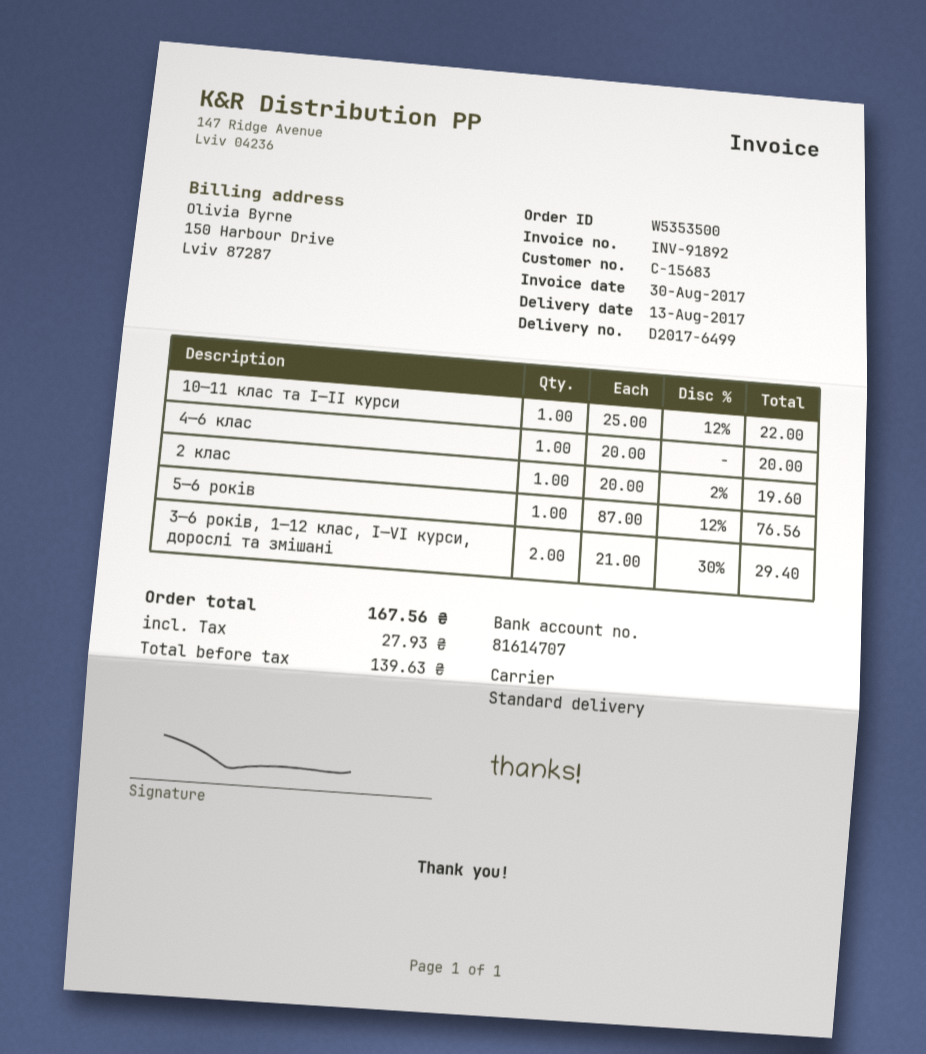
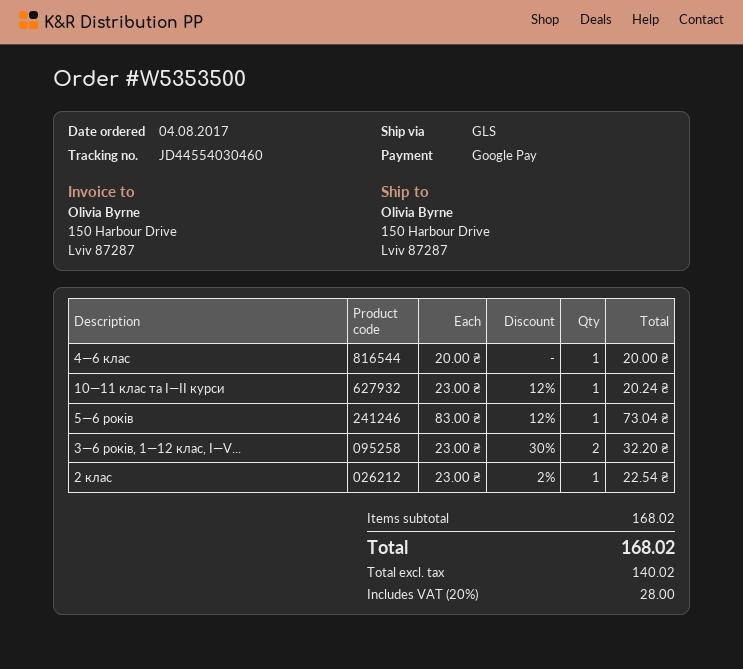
shipping method: standard -> GLS
10—11 клас та I—II курси: 1 x 25.00 - 12% = 22.00 -> 1 x 23.00 - 12% = 20.24
2 клас: 1 x 20.00 - 2% = 19.60 -> 1 x 23.00 - 2% = 22.54
5—6 років: 1 x 87.00 - 12% = 76.56 -> 1 x 83.00 - 12% = 73.04
3—6 років, 1—12 клас, I—VI курси, дорослі та змішані: 2 x 21.00 - 30% = 29.40 -> 2 x 23.00 - 30% = 32.20
net: 139.63 -> 140.02
tax: 27.93 -> 28.00
total: 167.56 -> 168.02

